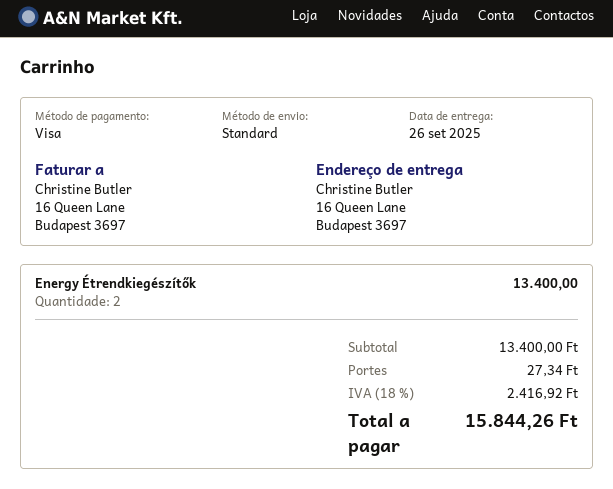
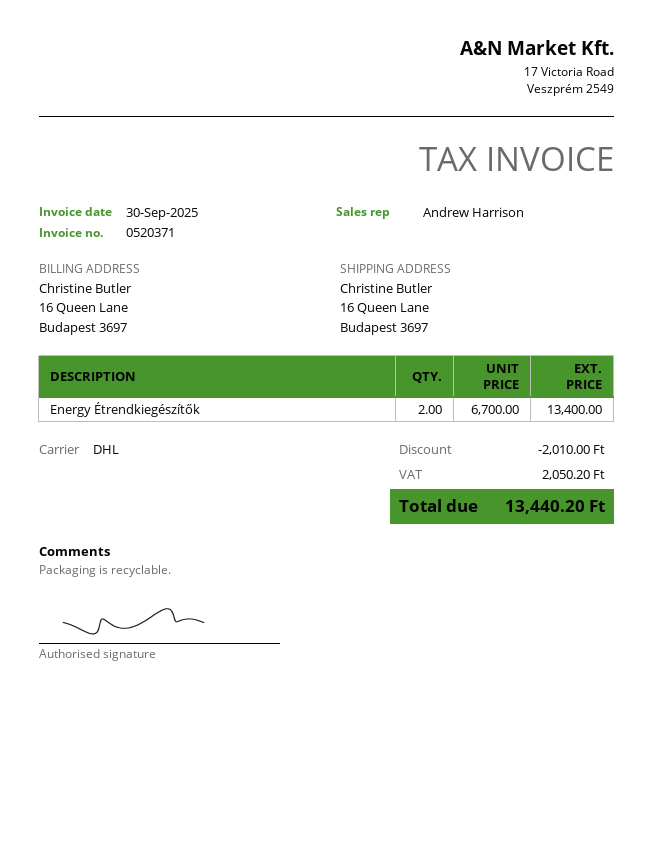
shipping method: standard -> DHL
discount: none -> 2010.00
shipping: 27.34 -> none
tax: 2416.92 -> 2050.20
total: 15844.26 -> 13440.20

